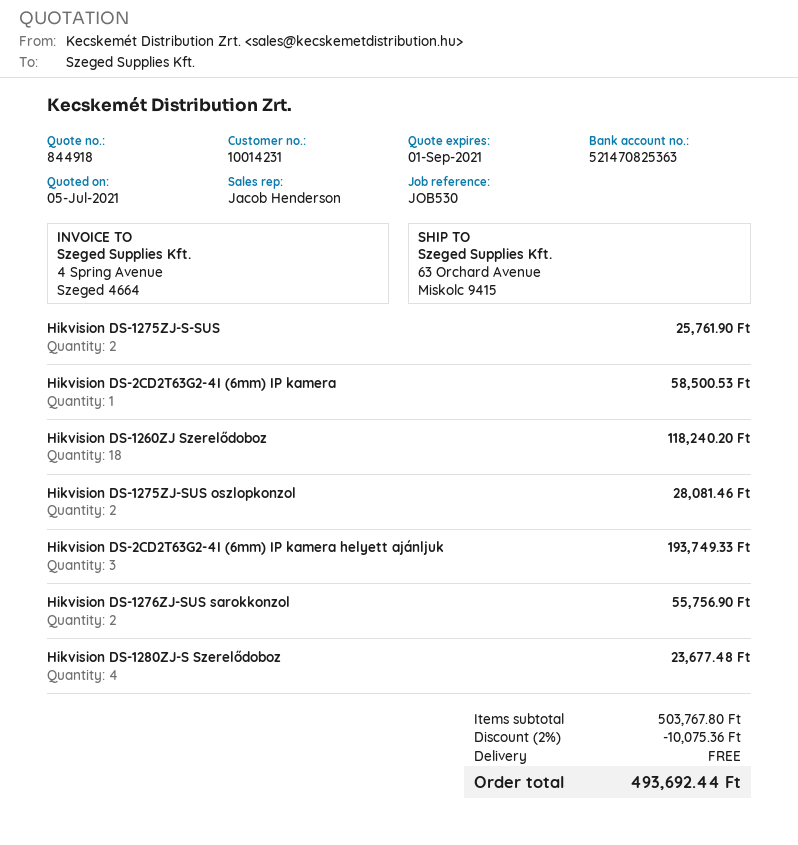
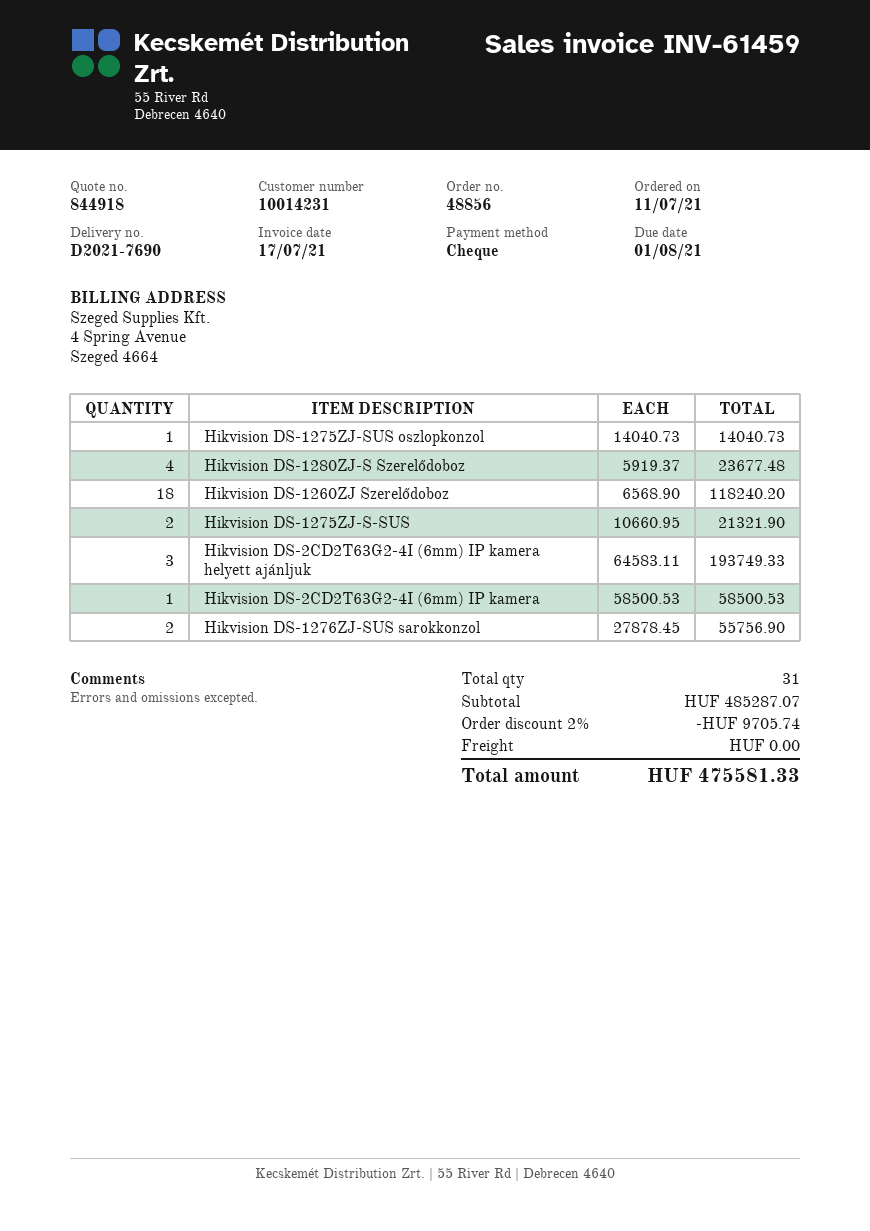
Hikvision DS-1275ZJ-S-SUS: 2 for 25761.90 -> 2 for 21321.90
Hikvision DS-1275ZJ-SUS oszlopkonzol: 2 for 28081.46 -> 1 for 14040.73
subtotal: 503767.80 -> 485287.07
discount: 2% = 10075.36 -> 2% = 9705.74
total: 493692.44 -> 475581.33

